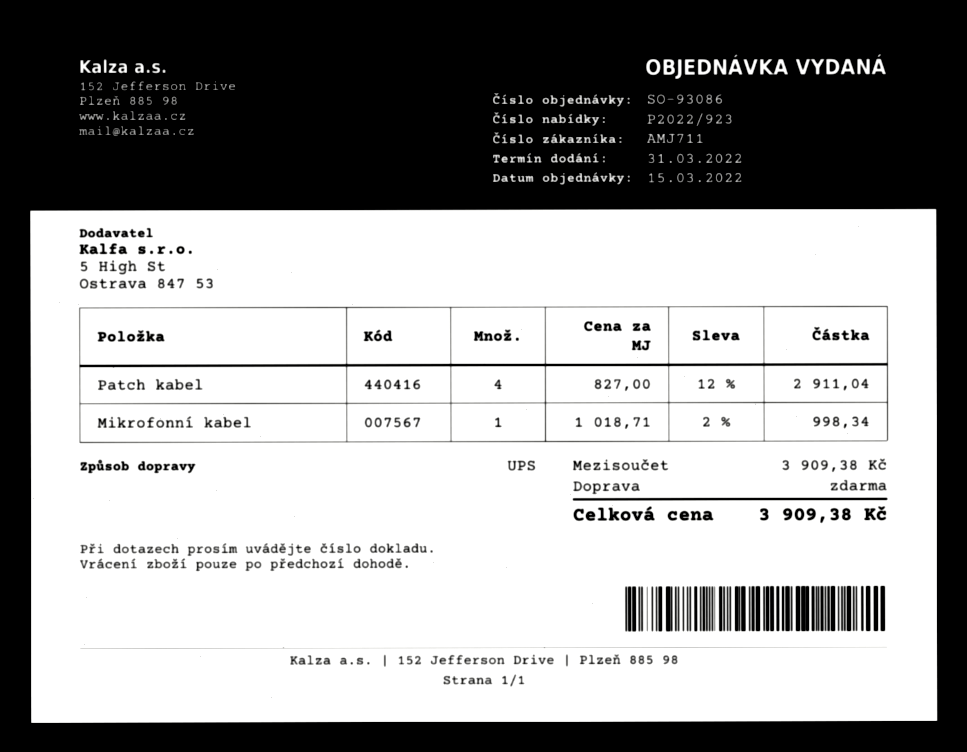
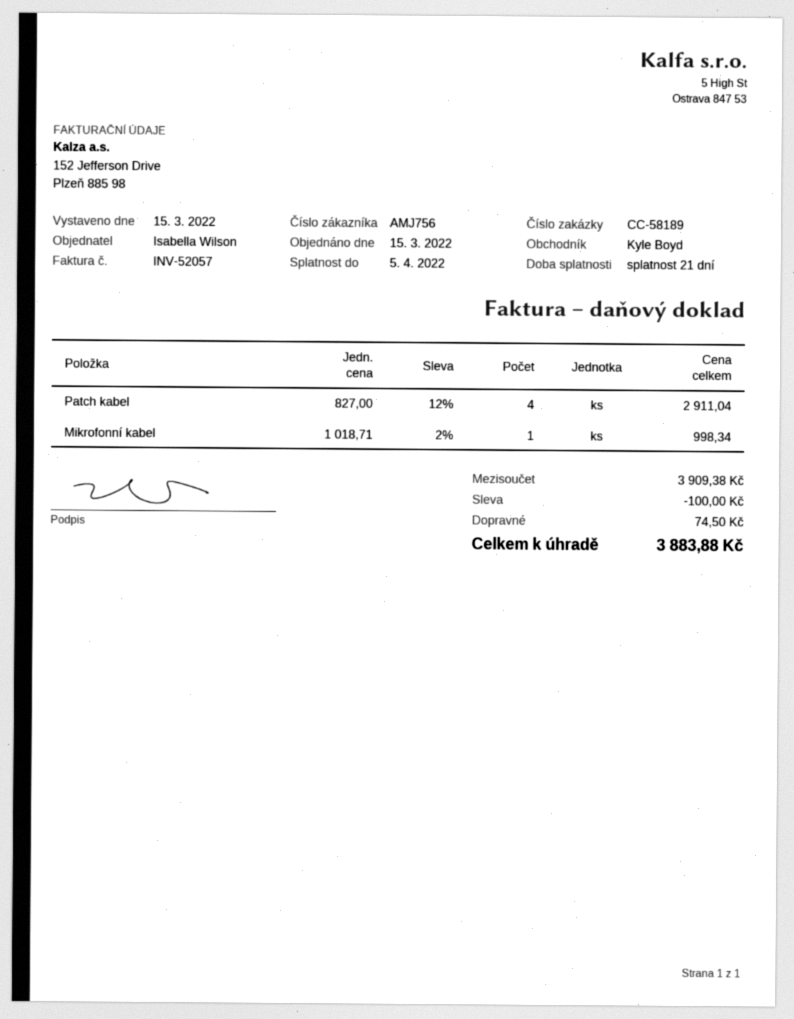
customer number: AMJ711 -> AMJ756
discount: none -> 100.00
shipping: 0.00 -> 74.50
total: 3909.38 -> 3883.88

